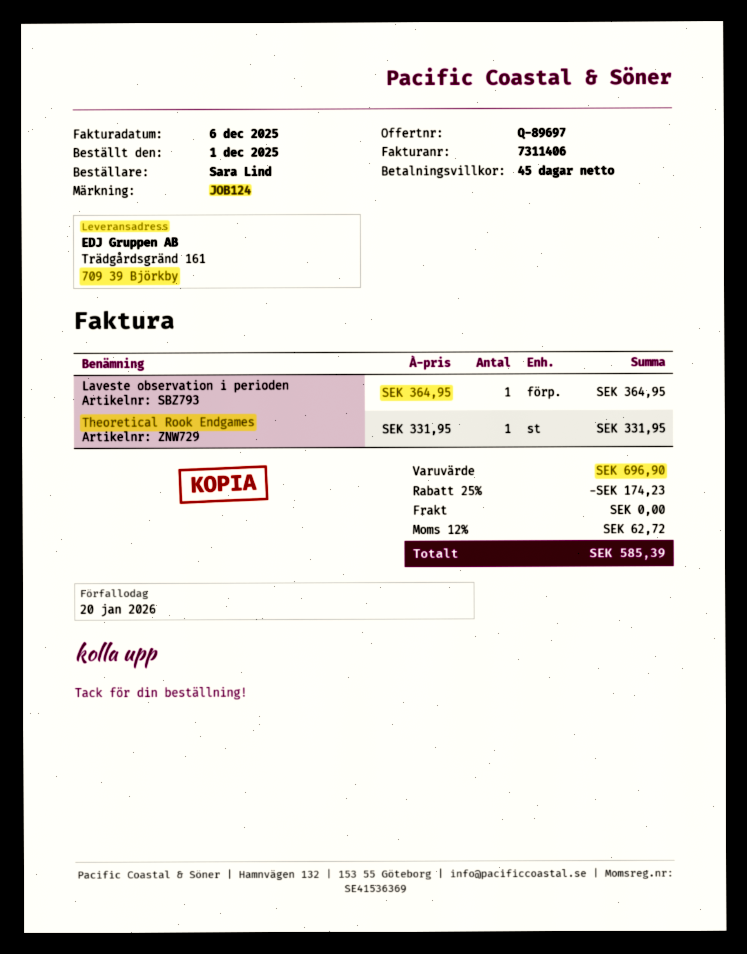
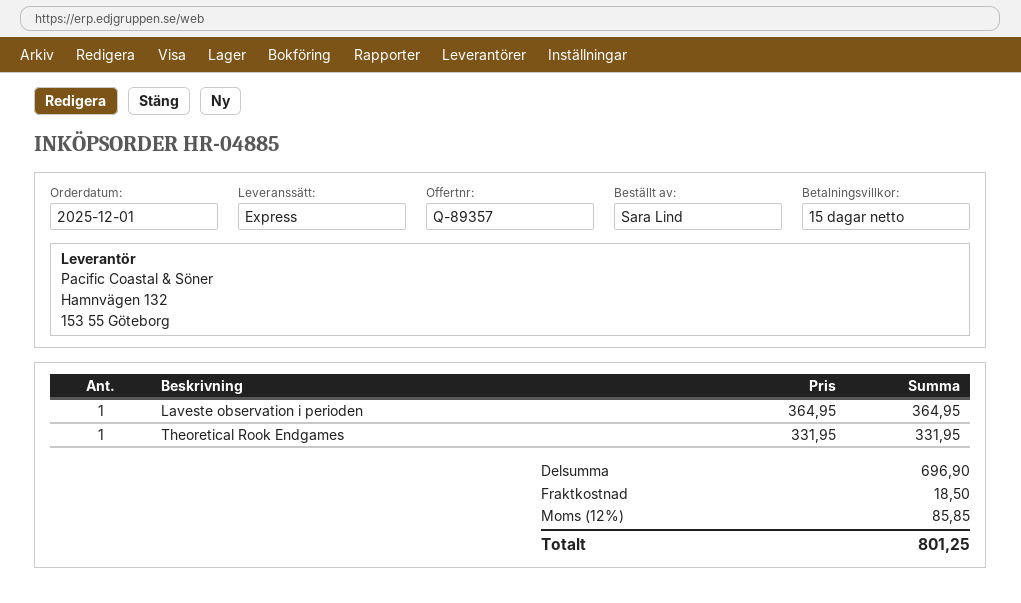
quote number: Q-89697 -> Q-89357
payment terms: 45 days -> 15 days
discount: 25% = 174.23 -> none
shipping: 0.00 -> 18.50
tax: 12% = 62.72 -> 12% = 85.85
total: 585.39 -> 801.25

